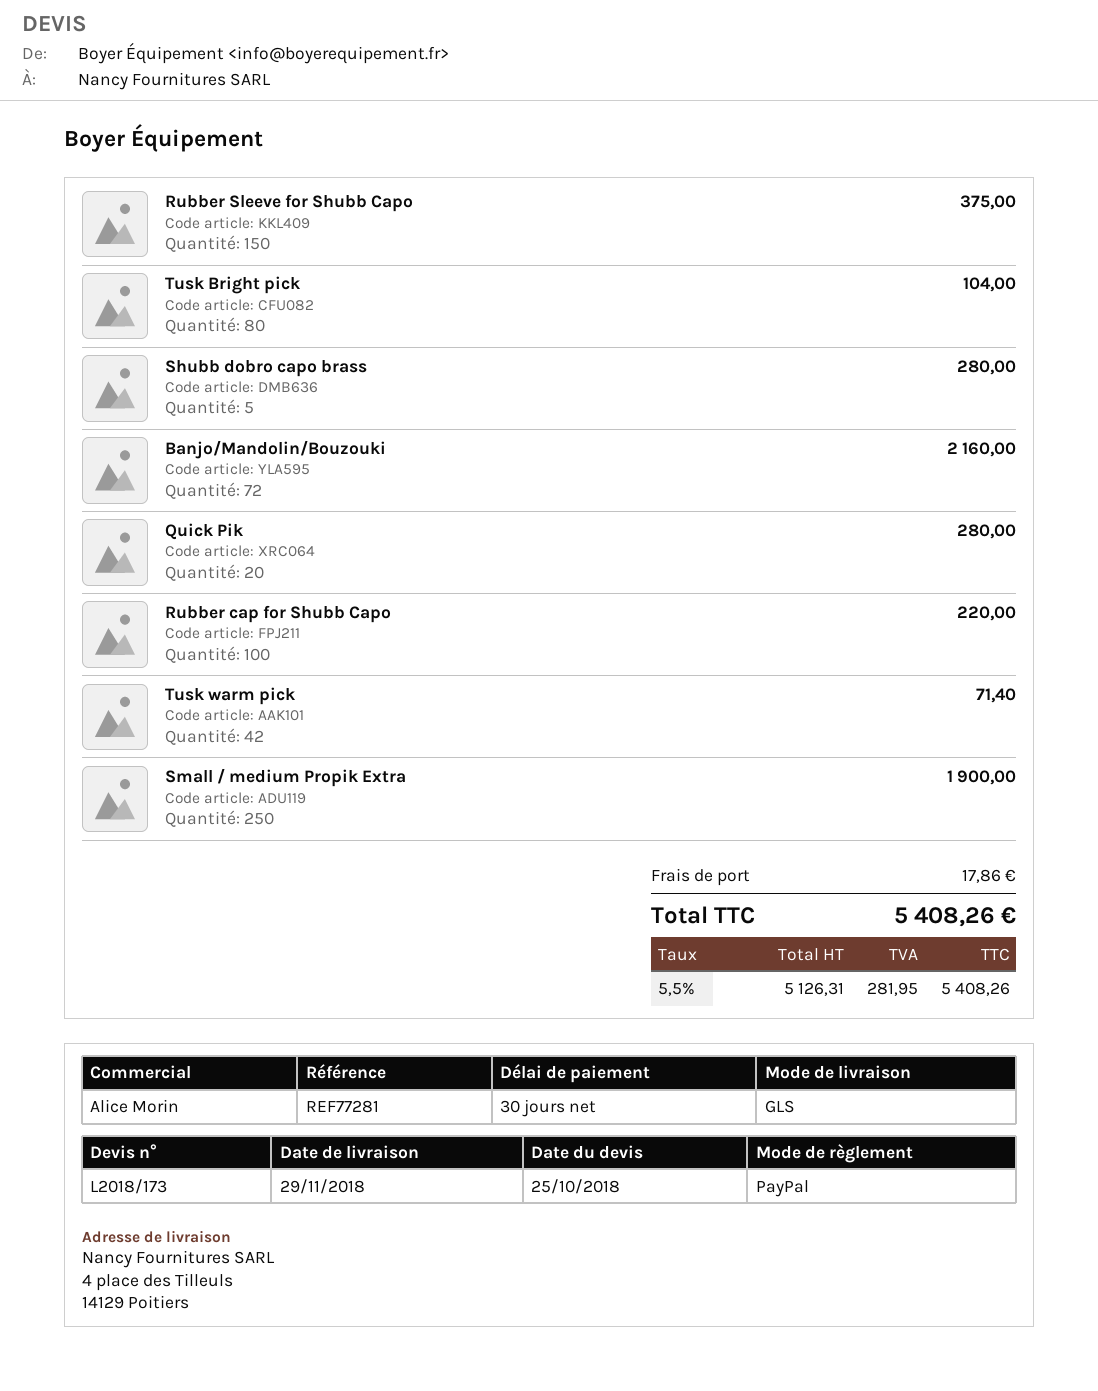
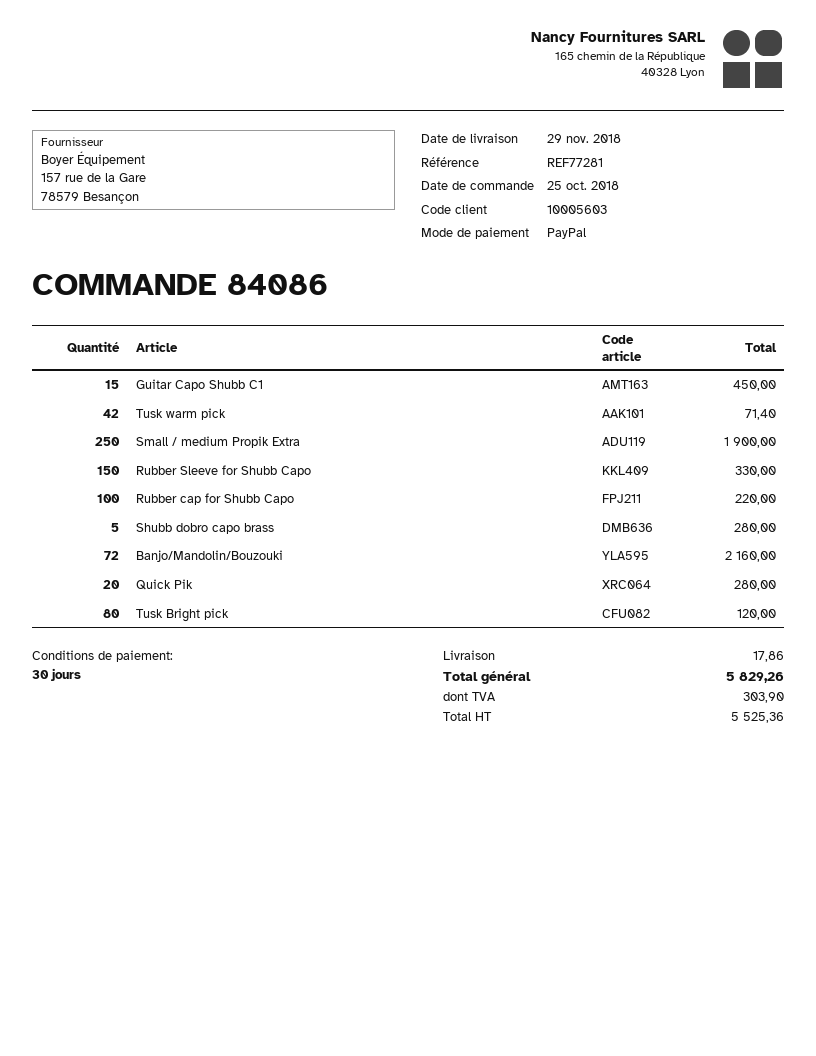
Rubber Sleeve for Shubb Capo: 150 for 375.00 -> 150 for 330.00
Tusk Bright pick: 80 for 104.00 -> 80 for 120.00
Guitar Capo Shubb C1: none -> 15 for 450.00
net: 5126.31 -> 5525.36
tax: 281.95 -> 303.90
total: 5408.26 -> 5829.26

